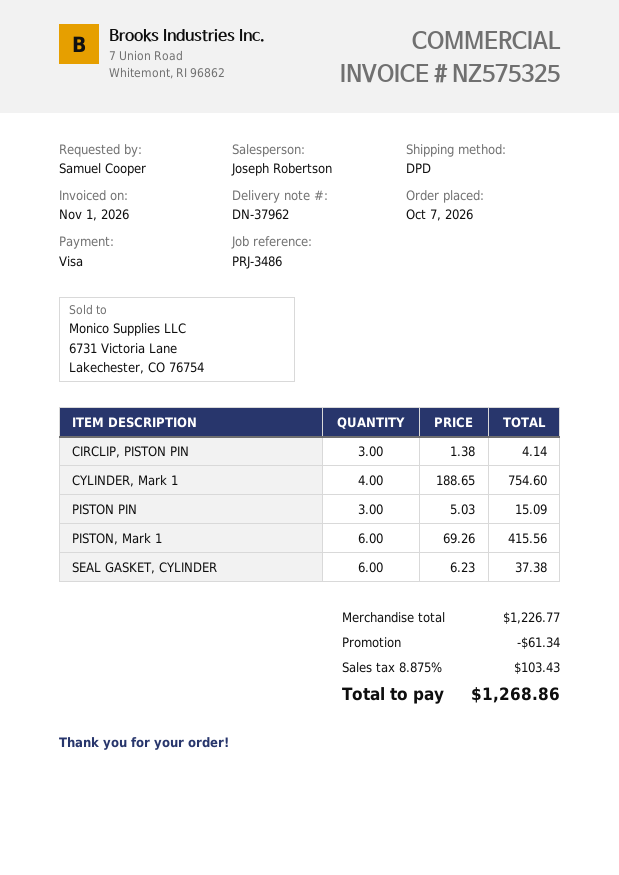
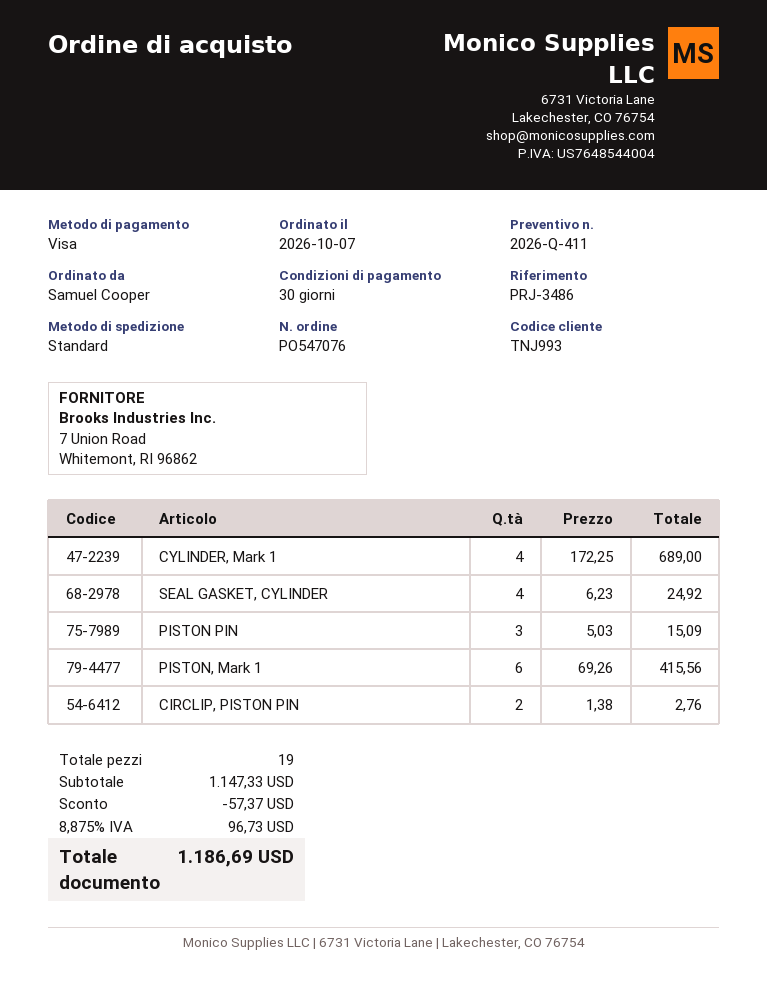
shipping method: DPD -> standard
CIRCLIP, PISTON PIN: 3 x 1.38 = 4.14 -> 2 x 1.38 = 2.76
CYLINDER, Mark 1: 4 x 188.65 = 754.60 -> 4 x 172.25 = 689.00
SEAL GASKET, CYLINDER: 6 x 6.23 = 37.38 -> 4 x 6.23 = 24.92
subtotal: 1226.77 -> 1147.33
discount: 61.34 -> 57.37
tax: 8.875% = 103.43 -> 8.875% = 96.73
total: 1268.86 -> 1186.69

